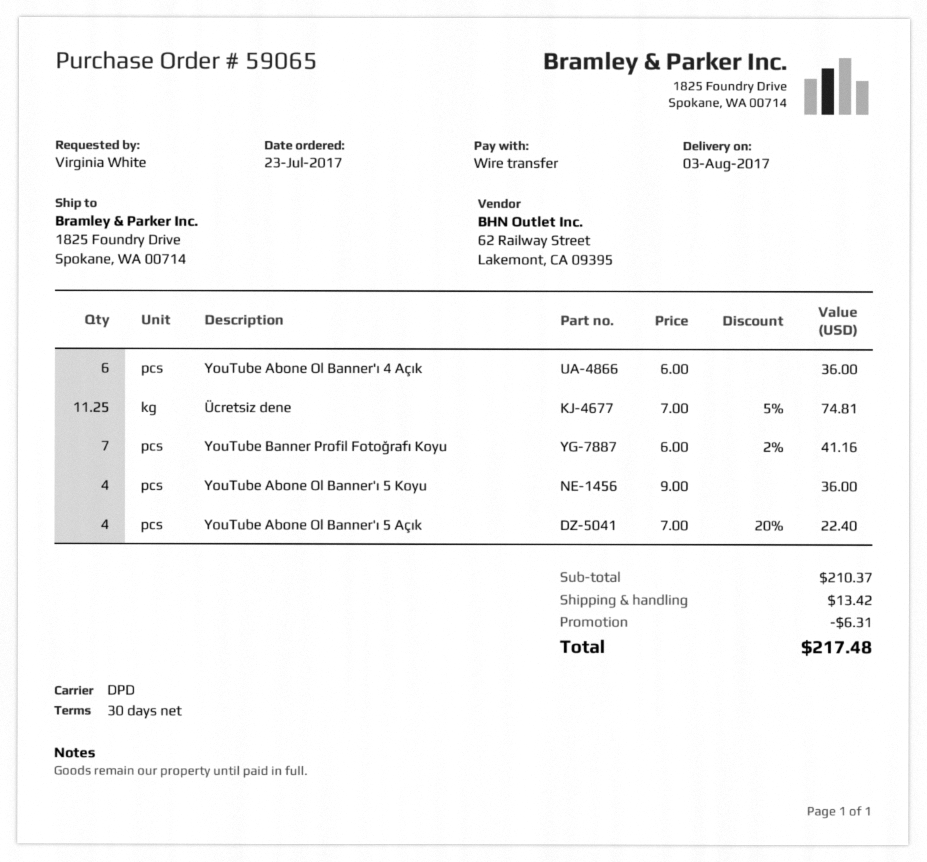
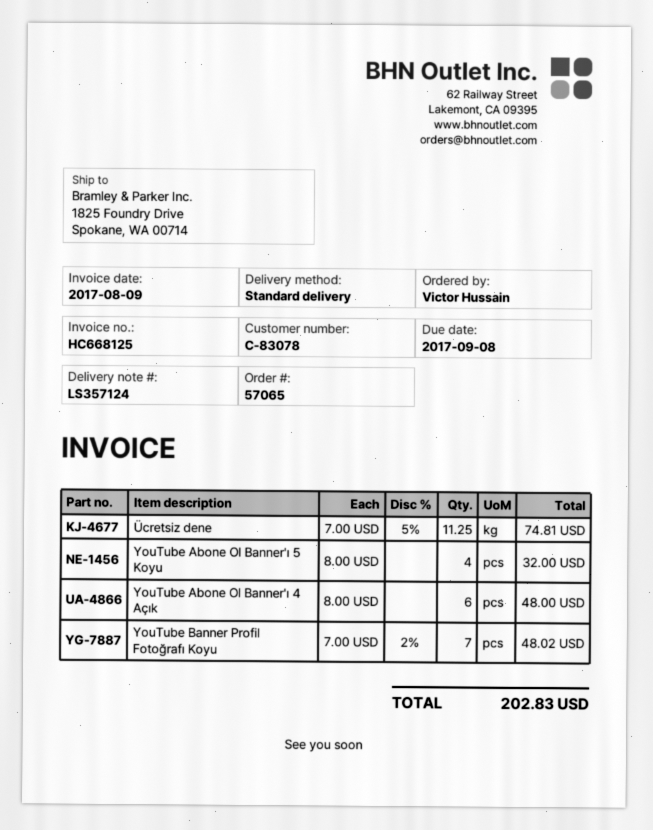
order number: 59065 -> 57065
ordered by: Virginia White -> Victor Hussain
shipping method: DPD -> standard
YouTube Abone Ol Banner'ı 4 Açık: 6 x 6.00 = 36.00 -> 6 x 8.00 = 48.00
YouTube Banner Profil Fotoğrafı Koyu: 7 x 6.00 - 2% = 41.16 -> 7 x 7.00 - 2% = 48.02
YouTube Abone Ol Banner'ı 5 Koyu: 4 x 9.00 = 36.00 -> 4 x 8.00 = 32.00
YouTube Abone Ol Banner'ı 5 Açık: 4 x 7.00 - 20% = 22.40 -> none
discount: 6.31 -> none
shipping: 13.42 -> none
total: 217.48 -> 202.83

